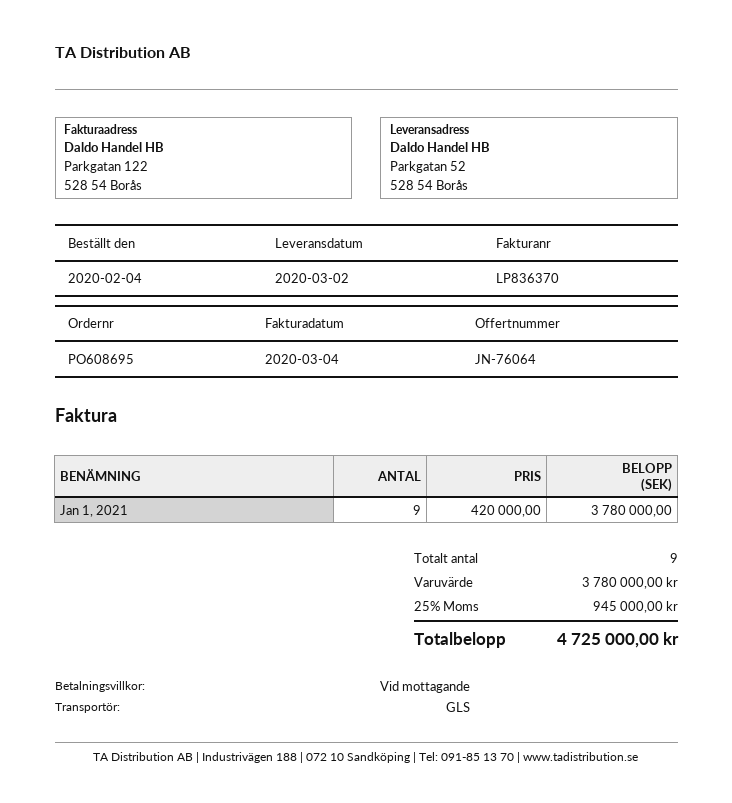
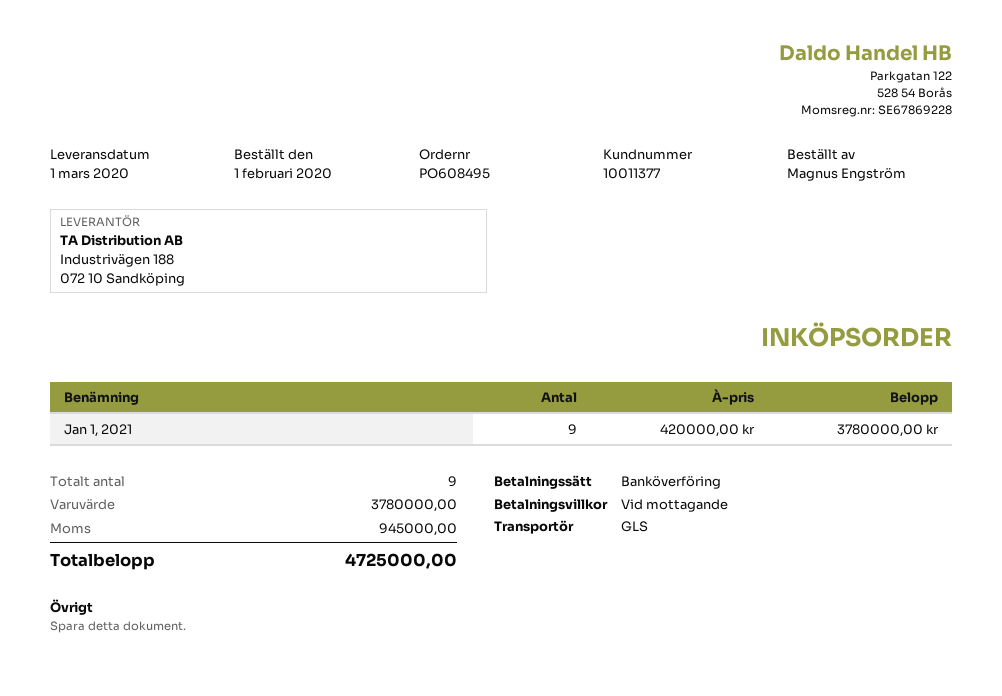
order number: PO608695 -> PO608495
order date: 2020-02-04 -> 2020-02-01
delivery date: 2020-03-02 -> 2020-03-01

